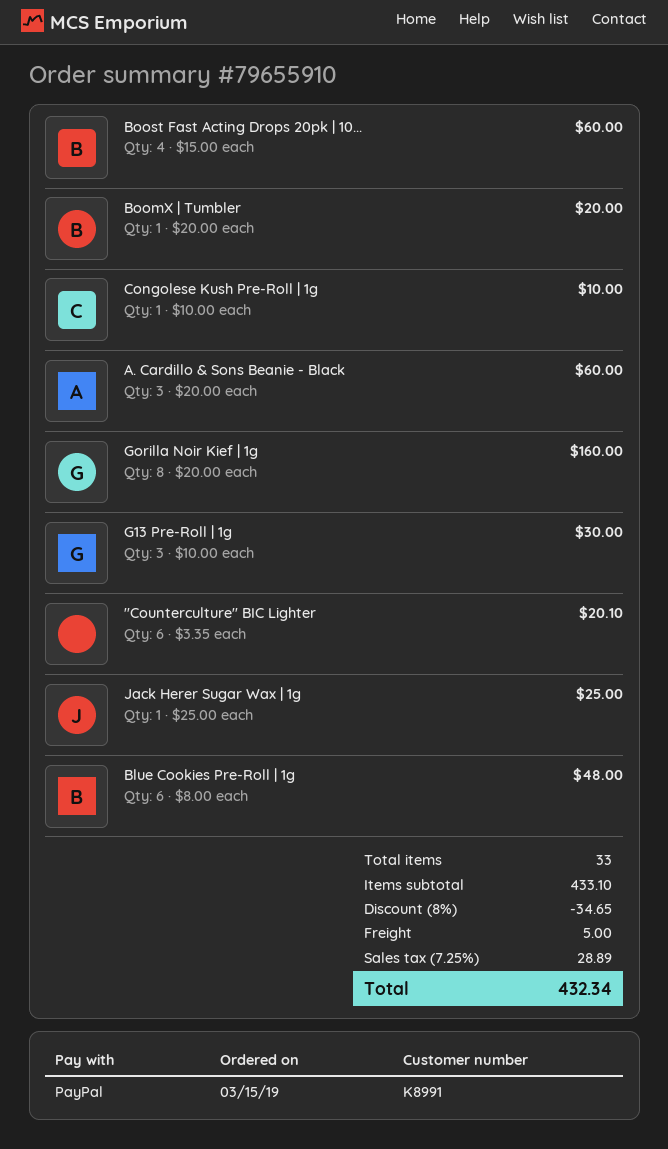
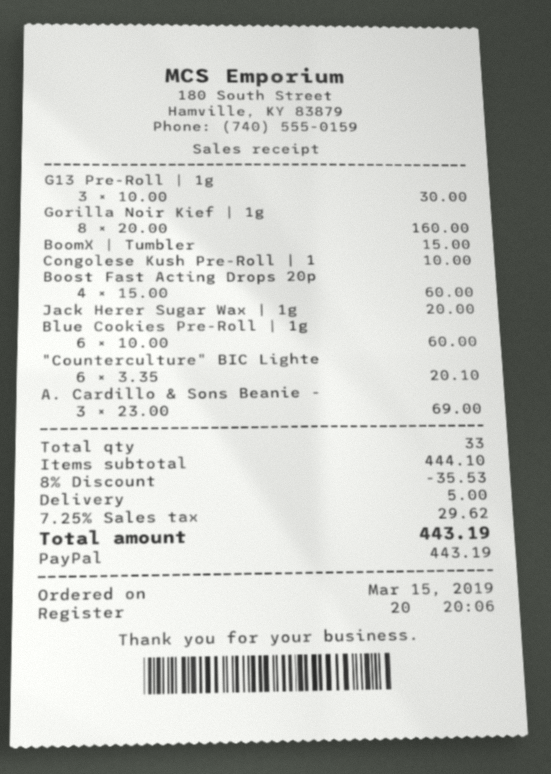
BoomX | Tumbler: 1 x 20.00 = 20.00 -> 1 x 15.00 = 15.00
A. Cardillo & Sons Beanie - Black: 3 x 20.00 = 60.00 -> 3 x 23.00 = 69.00
Jack Herer Sugar Wax | 1g: 1 x 25.00 = 25.00 -> 1 x 20.00 = 20.00
Blue Cookies Pre-Roll | 1g: 6 x 8.00 = 48.00 -> 6 x 10.00 = 60.00
subtotal: 433.10 -> 444.10
discount: 8% = 34.65 -> 8% = 35.53
tax: 7.25% = 28.89 -> 7.25% = 29.62
total: 432.34 -> 443.19

